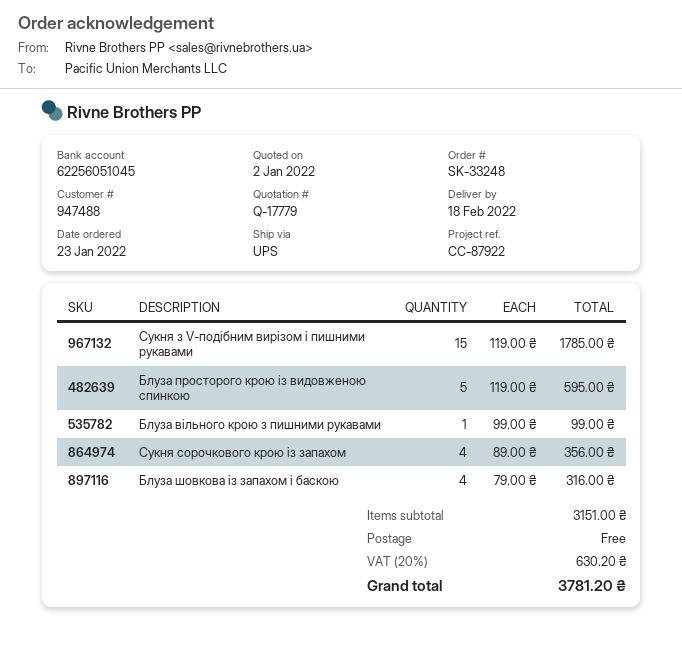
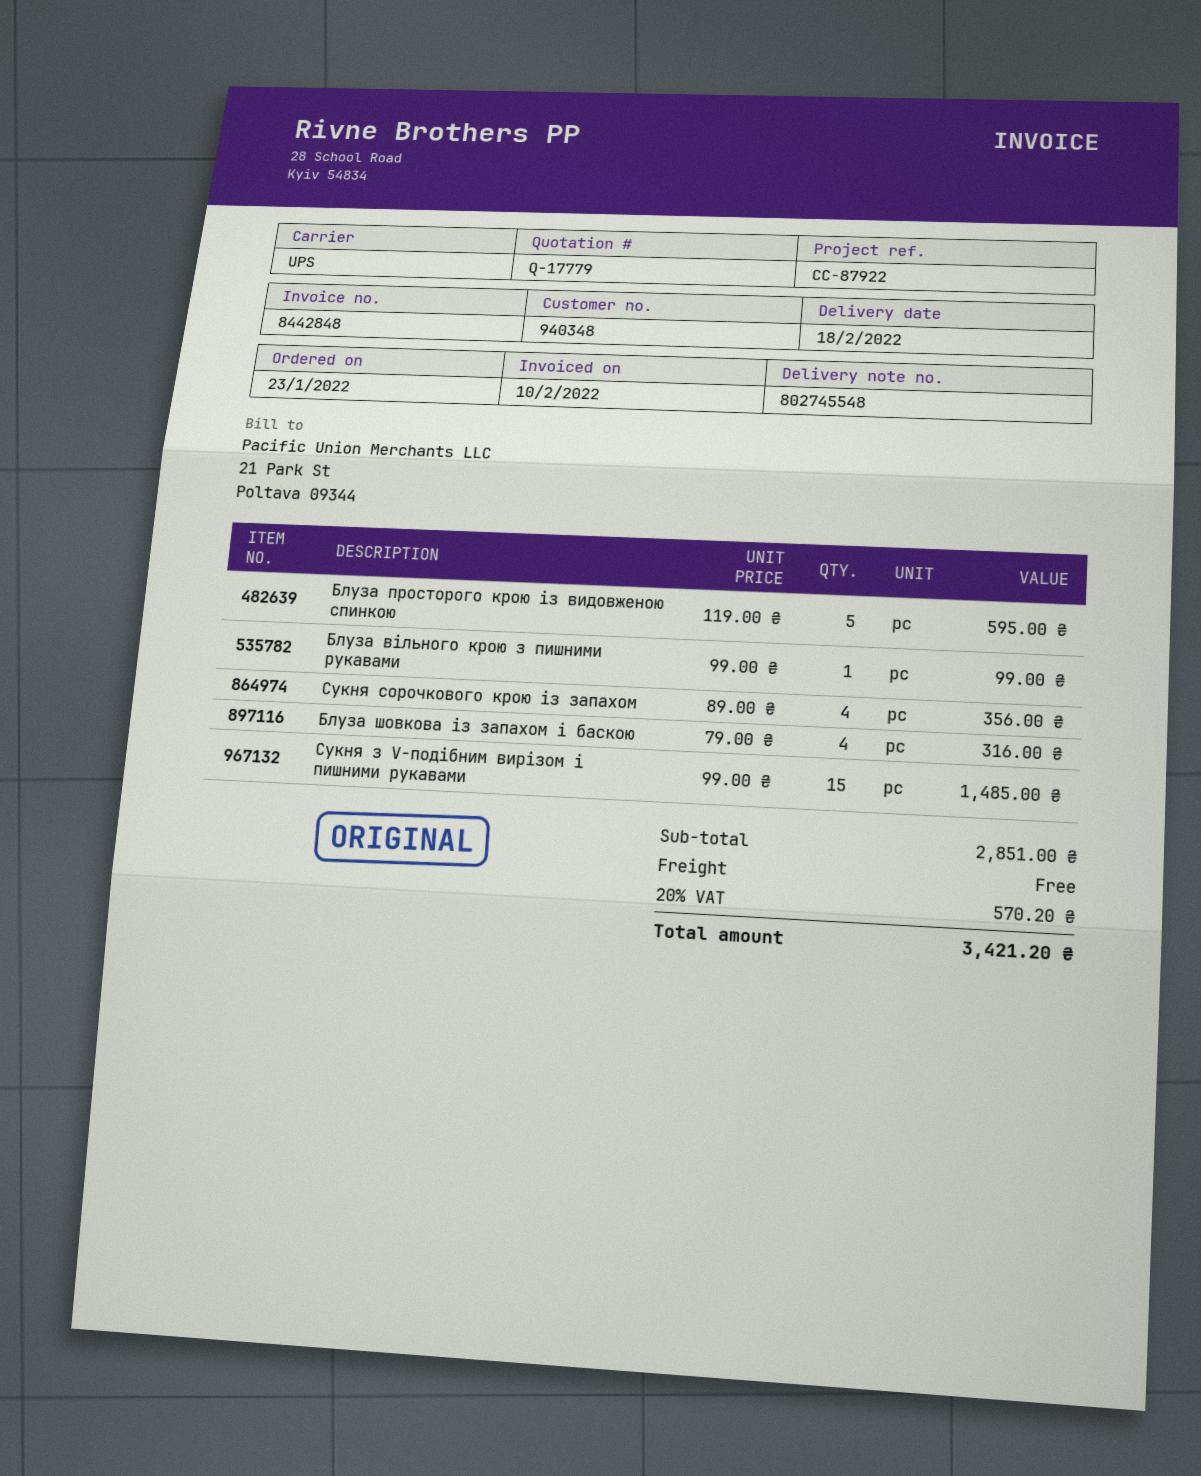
customer number: 947488 -> 940348
Сукня з V-подібним вирізом і пишними рукавами: 15 x 119.00 = 1785.00 -> 15 x 99.00 = 1485.00
subtotal: 3151.00 -> 2851.00
tax: 20% = 630.20 -> 20% = 570.20
total: 3781.20 -> 3421.20

